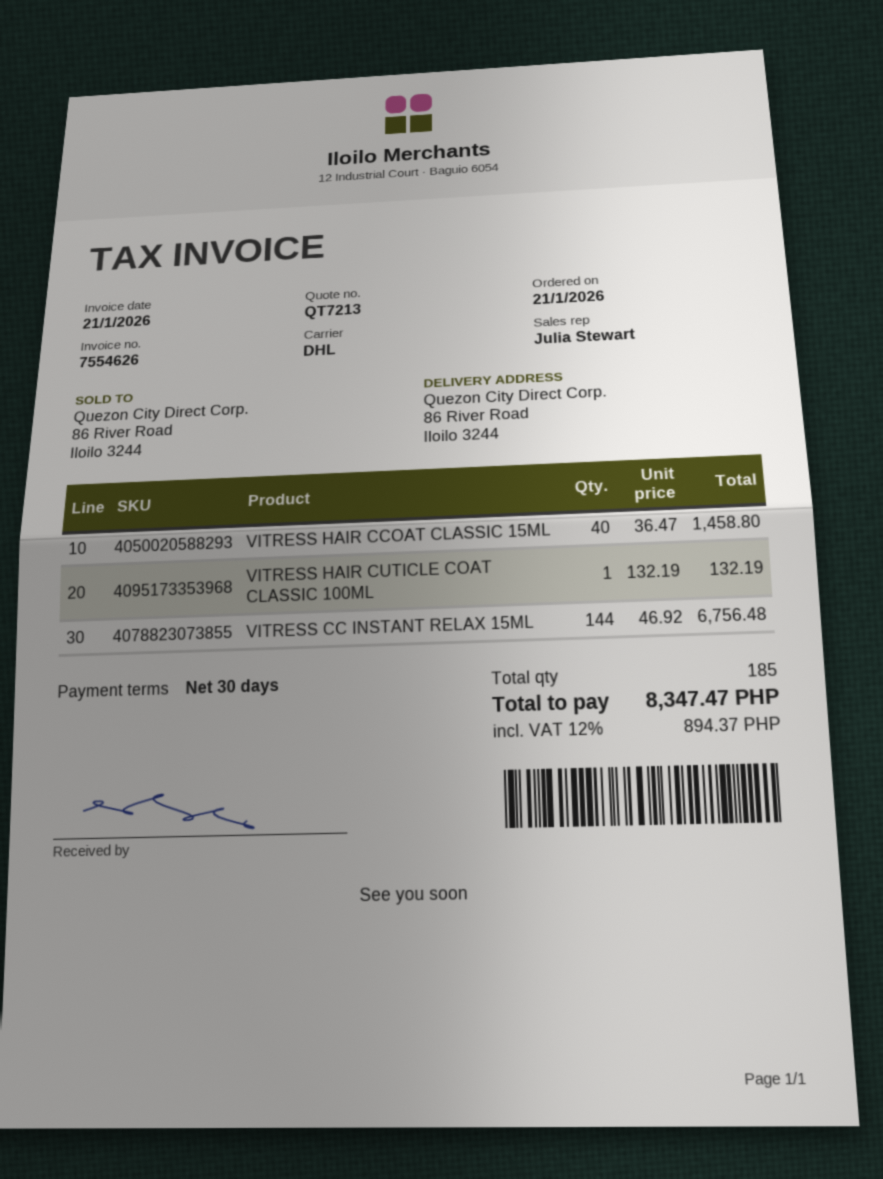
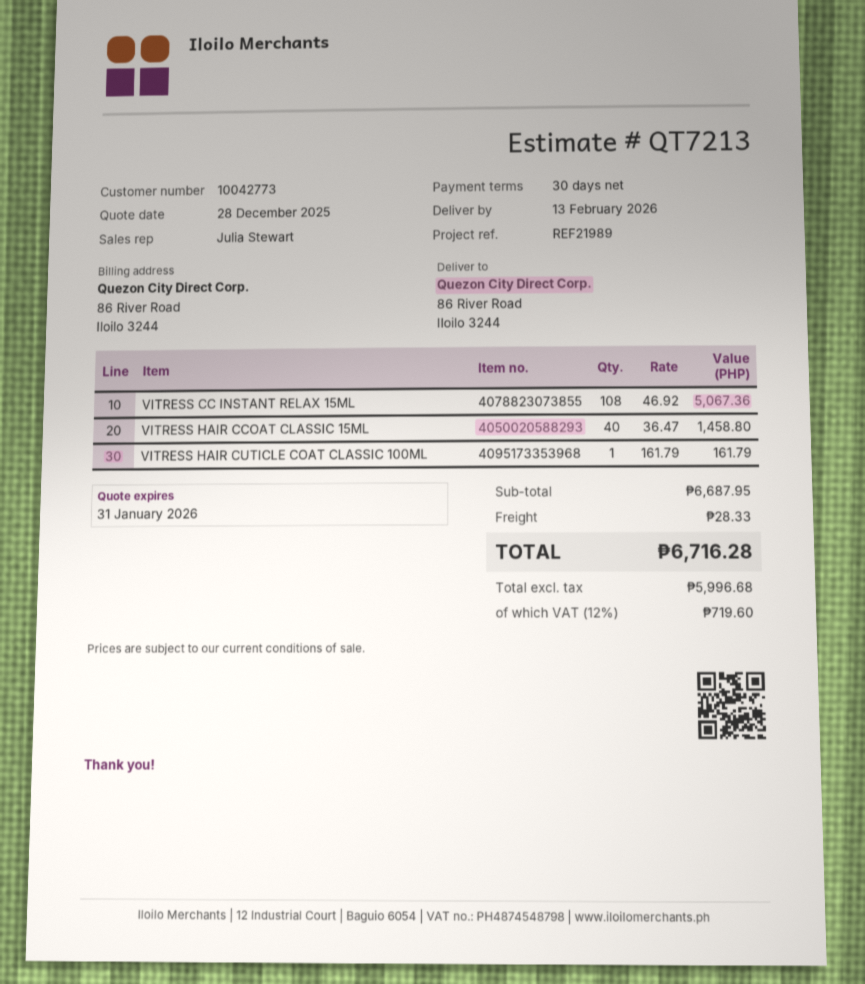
VITRESS HAIR CUTICLE COAT CLASSIC 100ML: 1 x 132.19 = 132.19 -> 1 x 161.79 = 161.79
VITRESS CC INSTANT RELAX 15ML: 144 x 46.92 = 6756.48 -> 108 x 46.92 = 5067.36
shipping: none -> 28.33
tax: 12% = 894.37 -> 12% = 719.60
total: 8347.47 -> 6716.28

